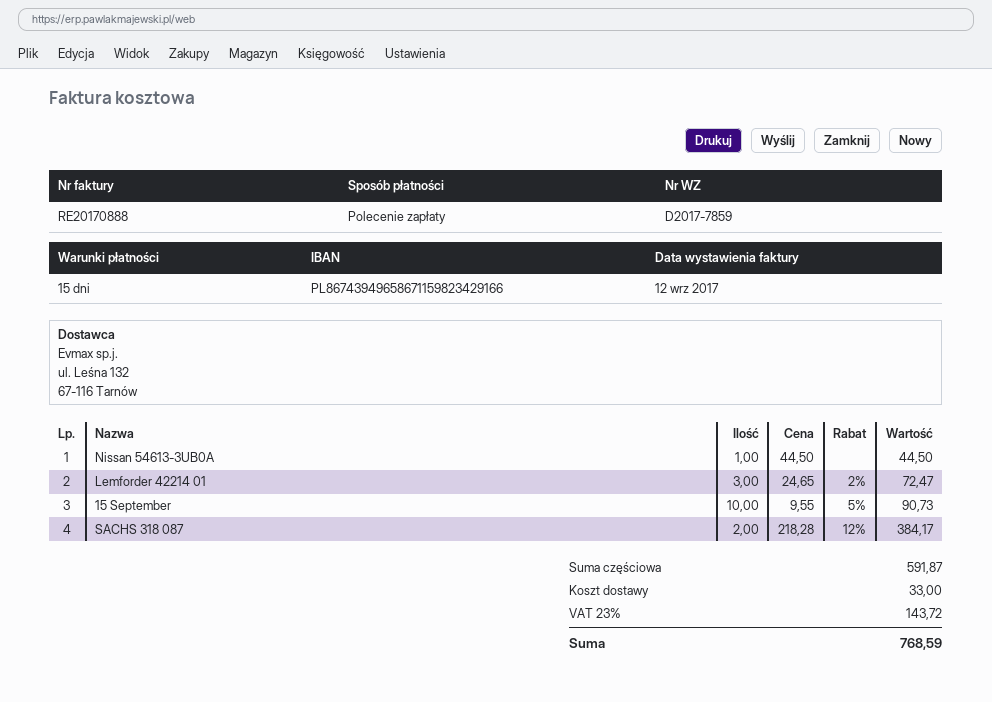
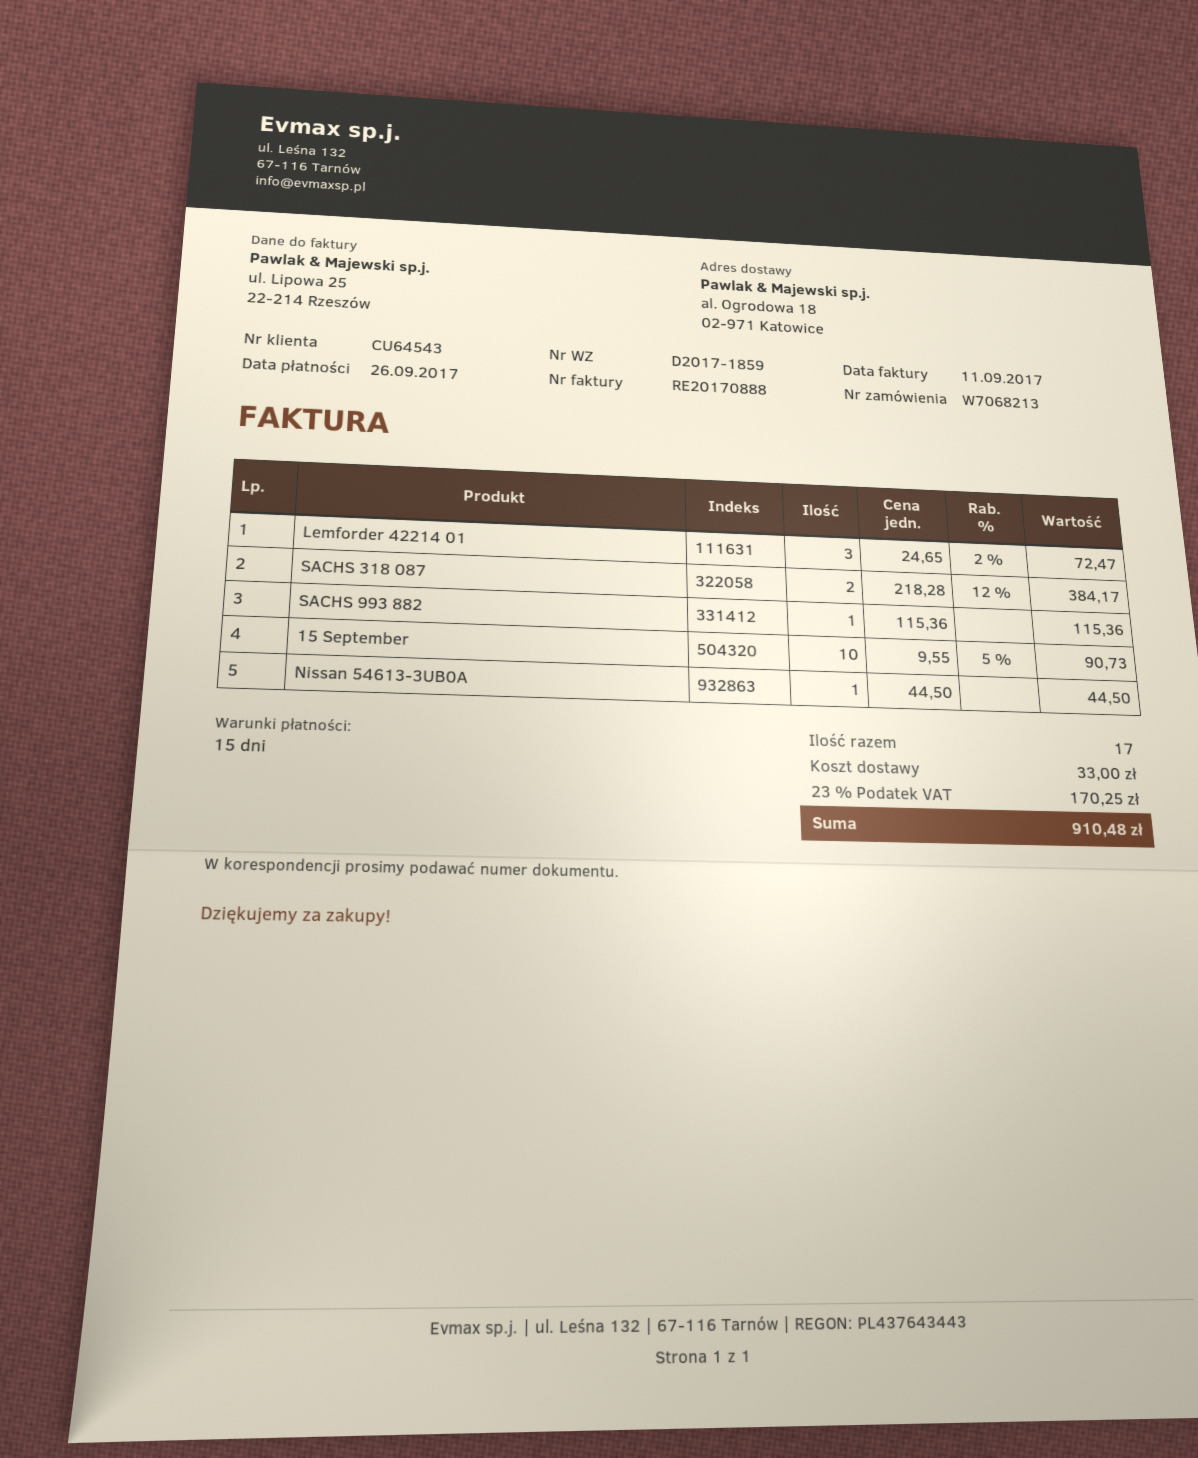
delivery note number: D2017-7859 -> D2017-1859
invoice date: 2017-09-12 -> 2017-09-11
SACHS 993 882: none -> 1 x 115.36 = 115.36
tax: 23% = 143.72 -> 23% = 170.25
total: 768.59 -> 910.48

